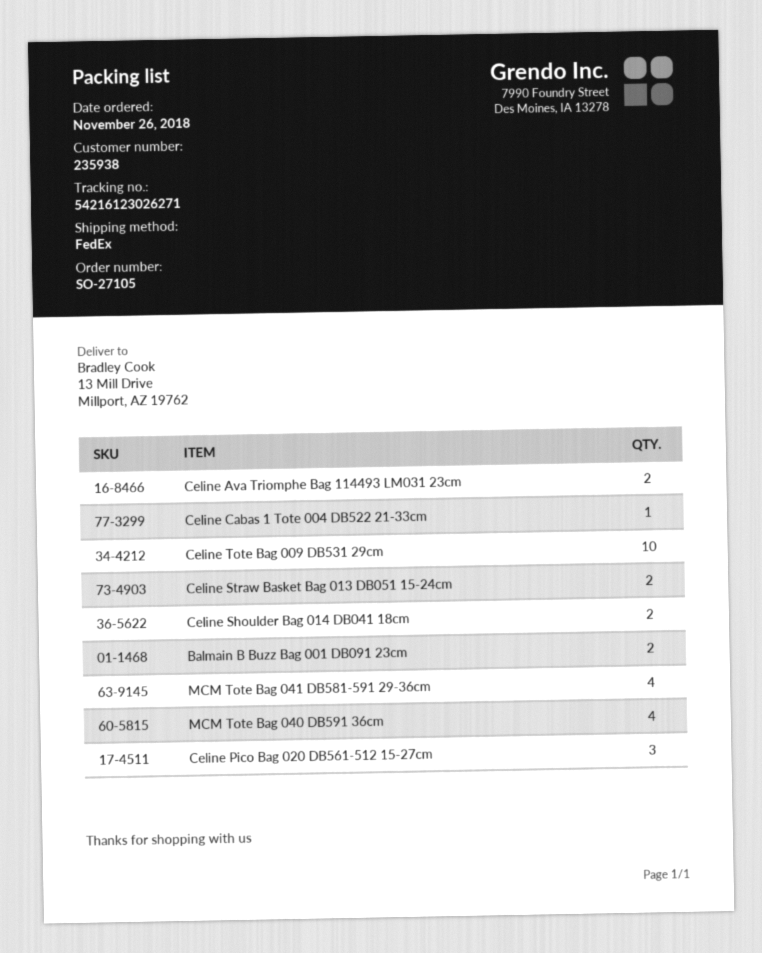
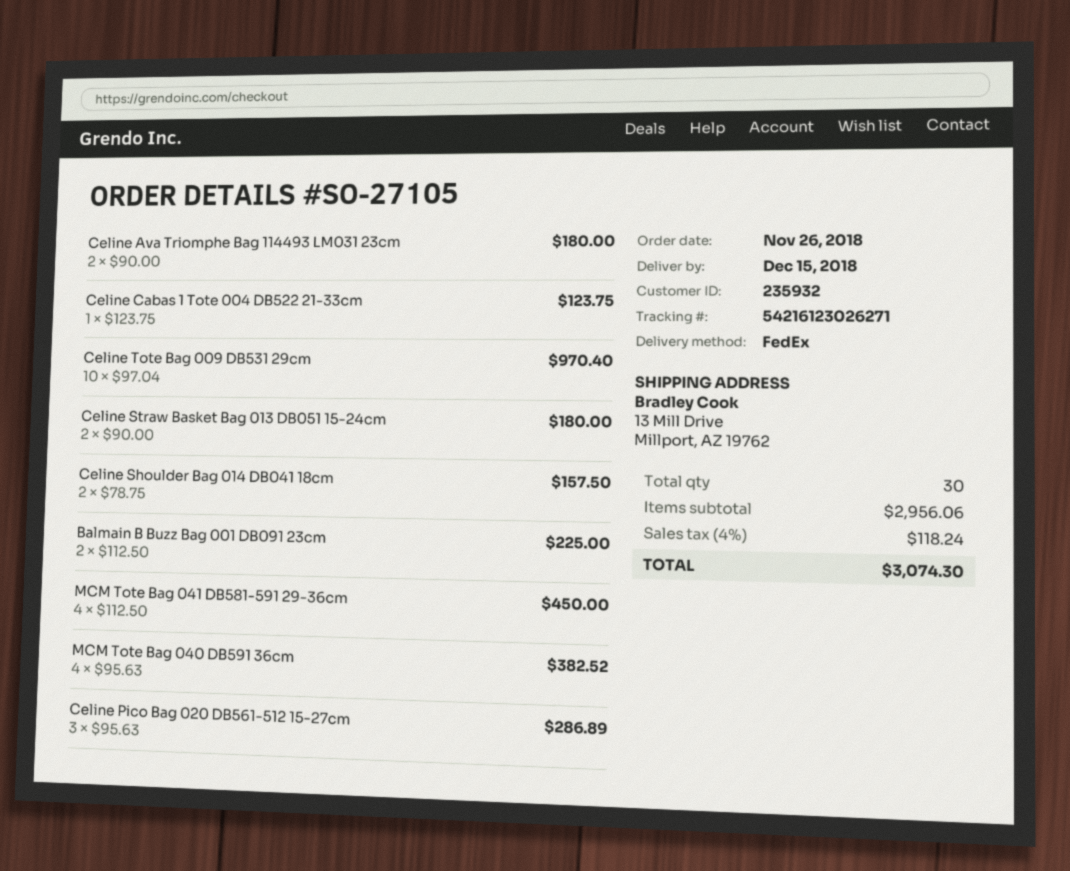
customer number: 235938 -> 235932

